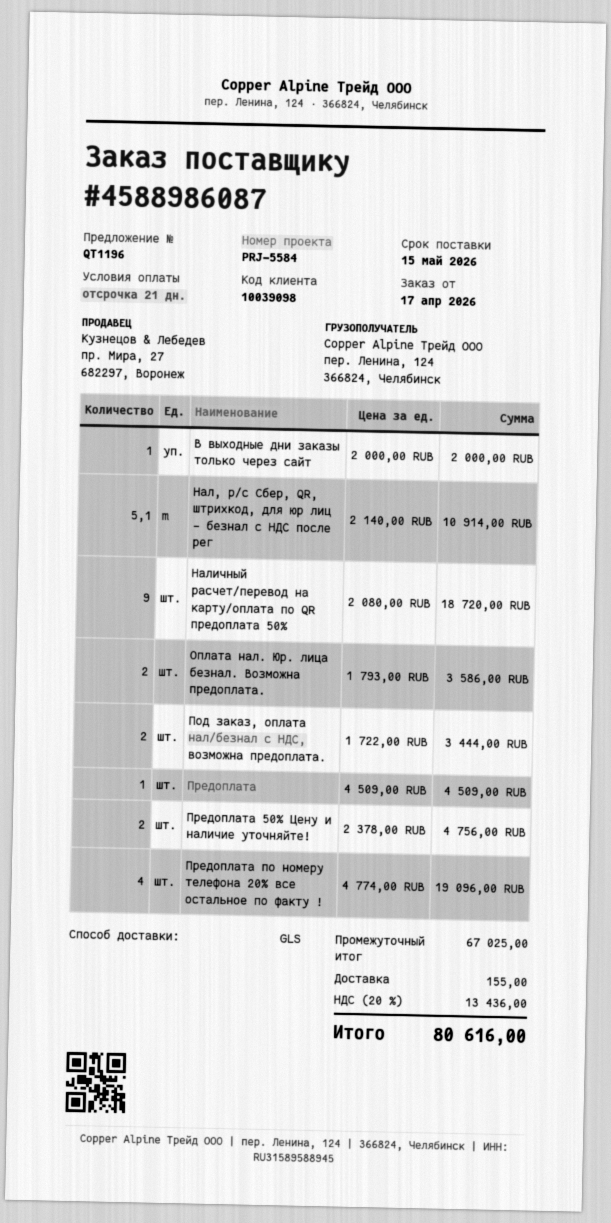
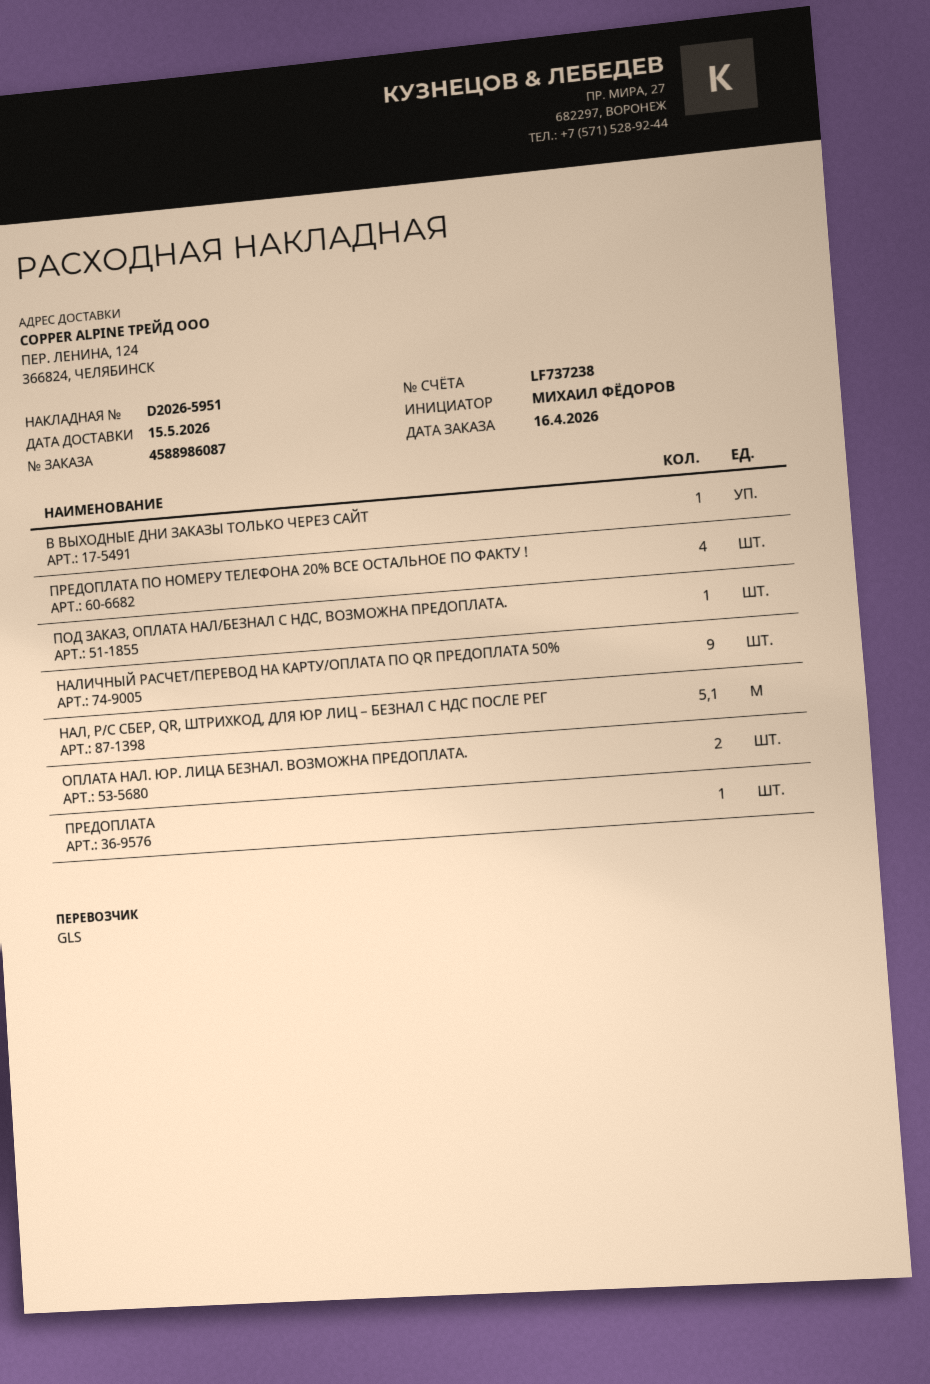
order date: 2026-04-17 -> 2026-04-16
Под заказ, оплата нал/безнал с НДС, возможна предоплата.: 2 -> 1
Предоплата 50% Цену и наличие уточняйте!: 2 -> none

